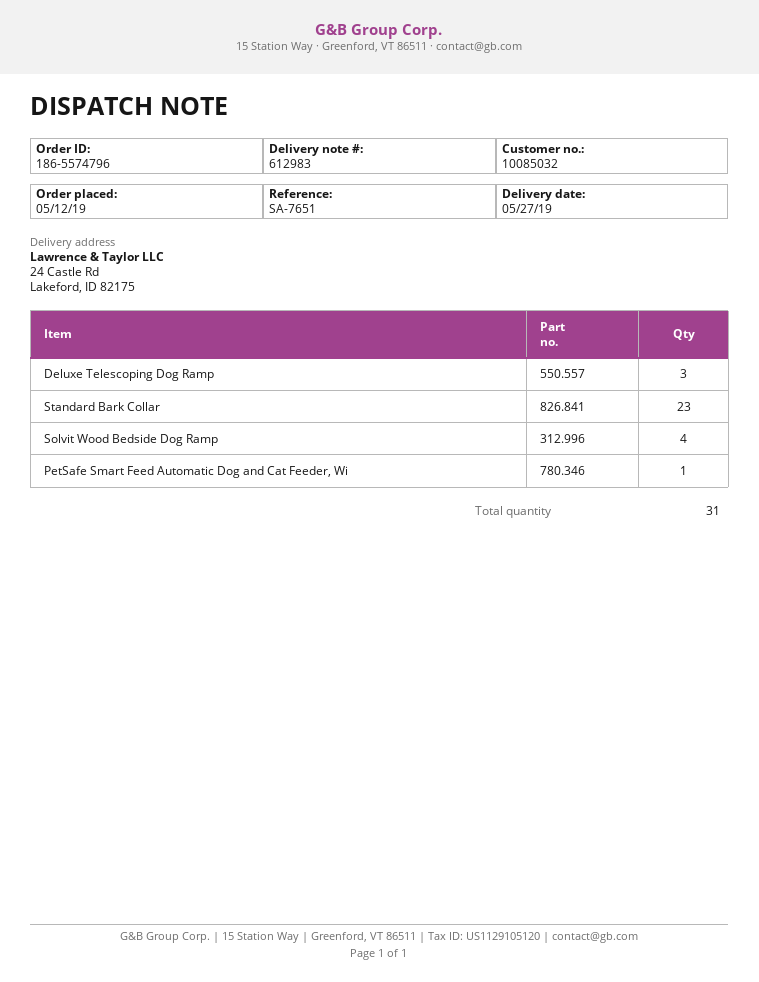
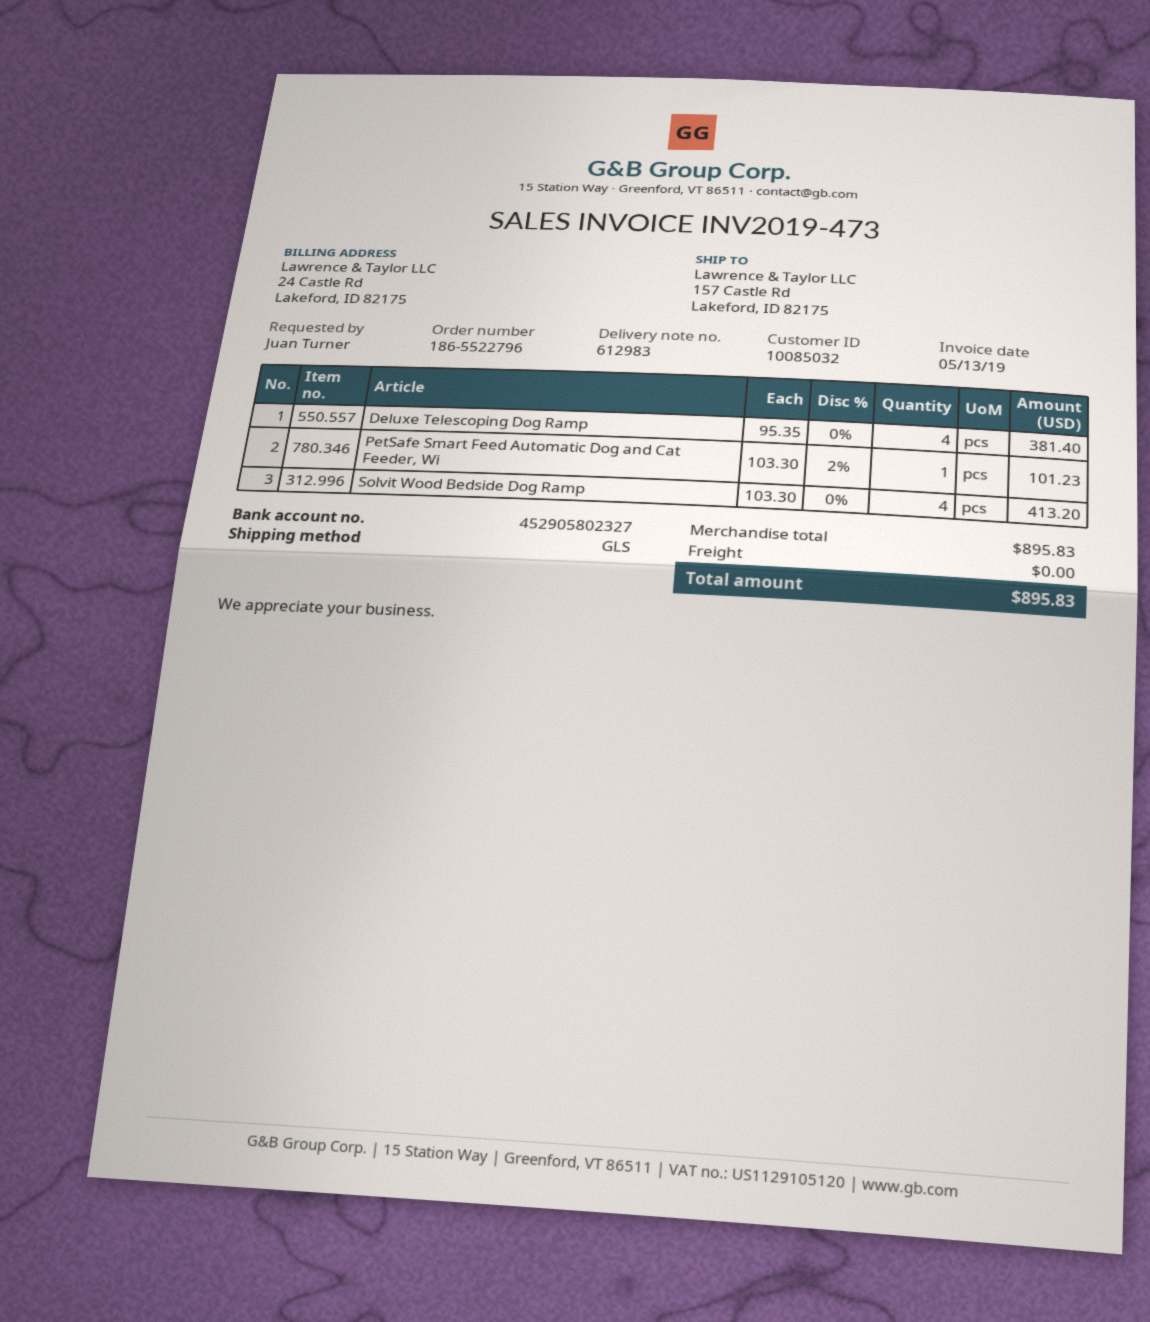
order number: 186-5574796 -> 186-5522796
ship to: 24 Castle Rd, Lakeford, ID 82175 -> 157 Castle Rd, Lakeford, ID 82175
Deluxe Telescoping Dog Ramp: 3 -> 4
Standard Bark Collar: 23 -> none

